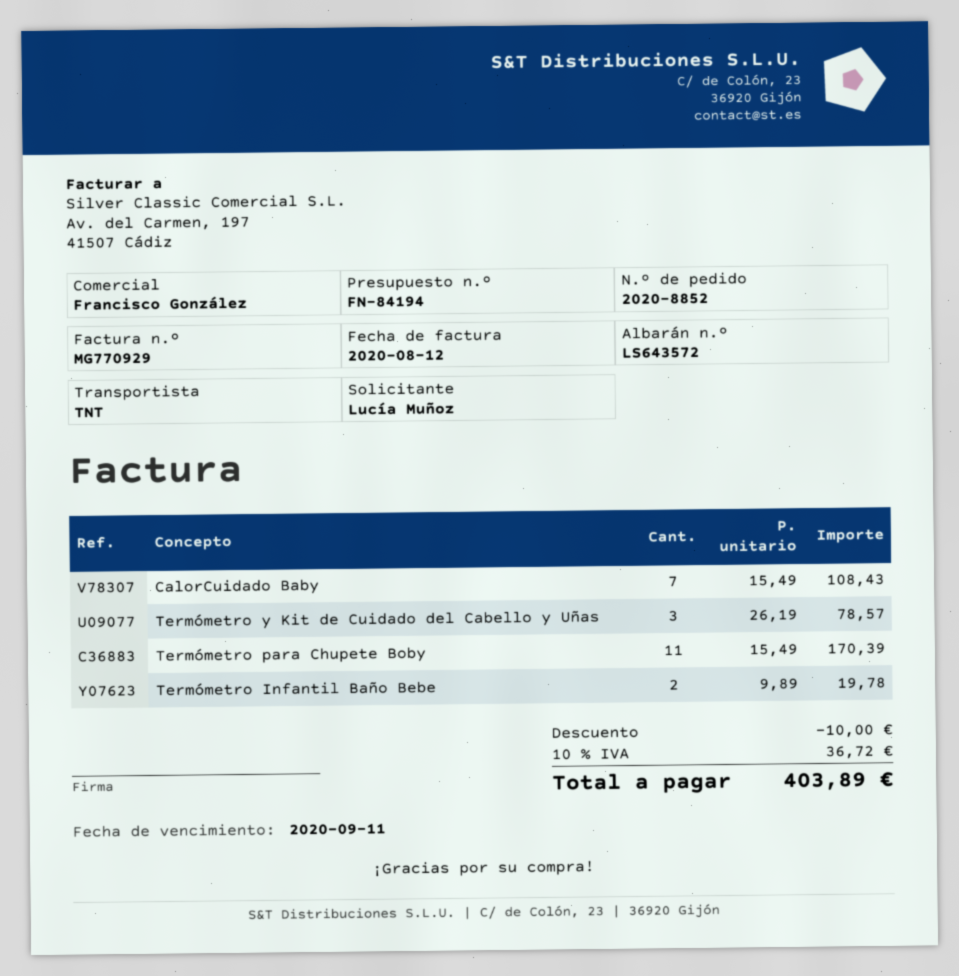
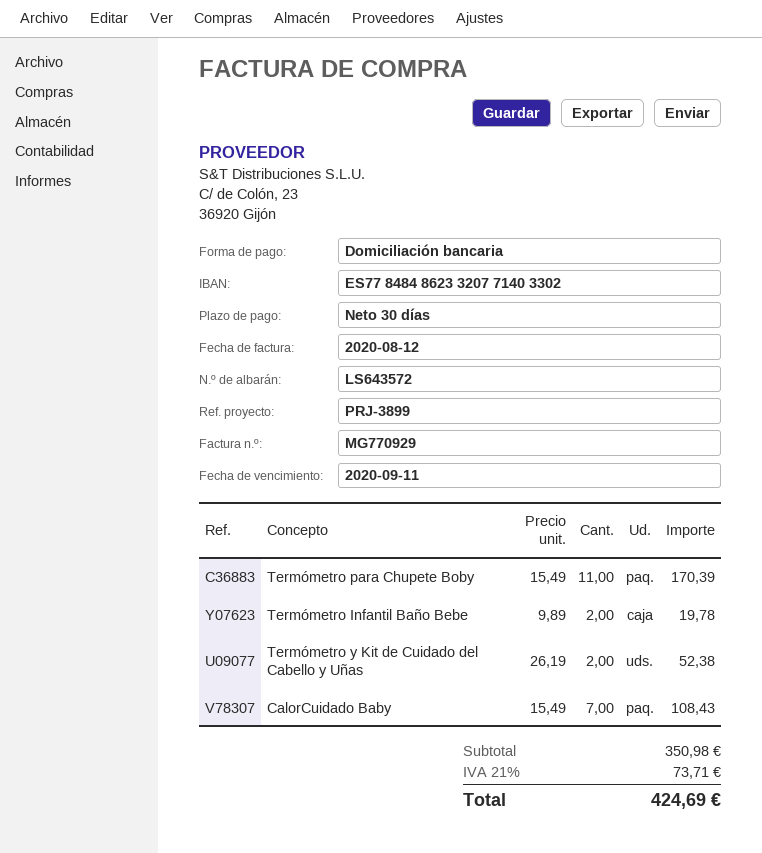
Termómetro y Kit de Cuidado del Cabello y Uñas: 3 x 26.19 = 78.57 -> 2 x 26.19 = 52.38
discount: 10.00 -> none
tax: 10% = 36.72 -> 21% = 73.71
total: 403.89 -> 424.69

